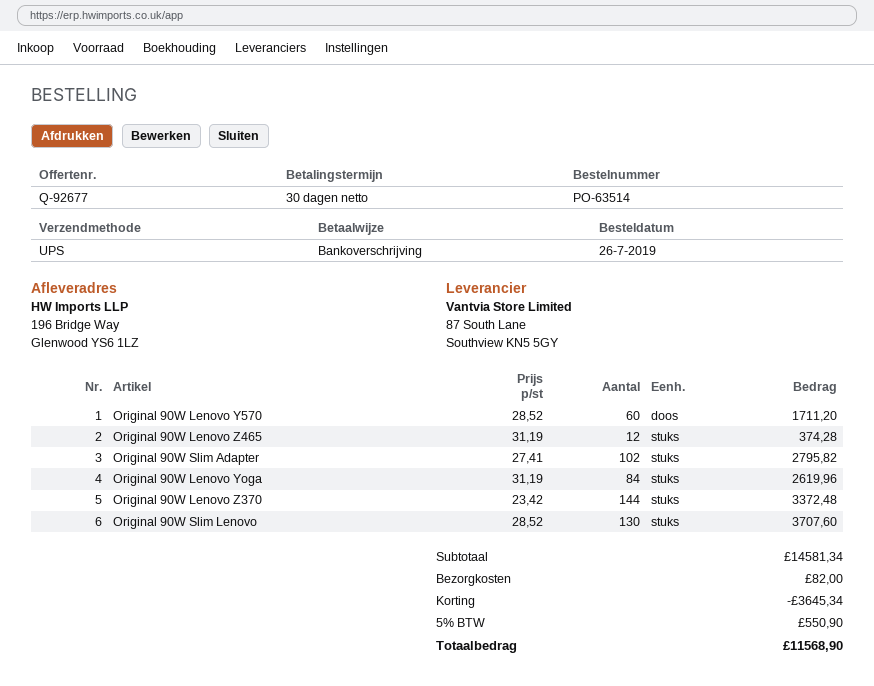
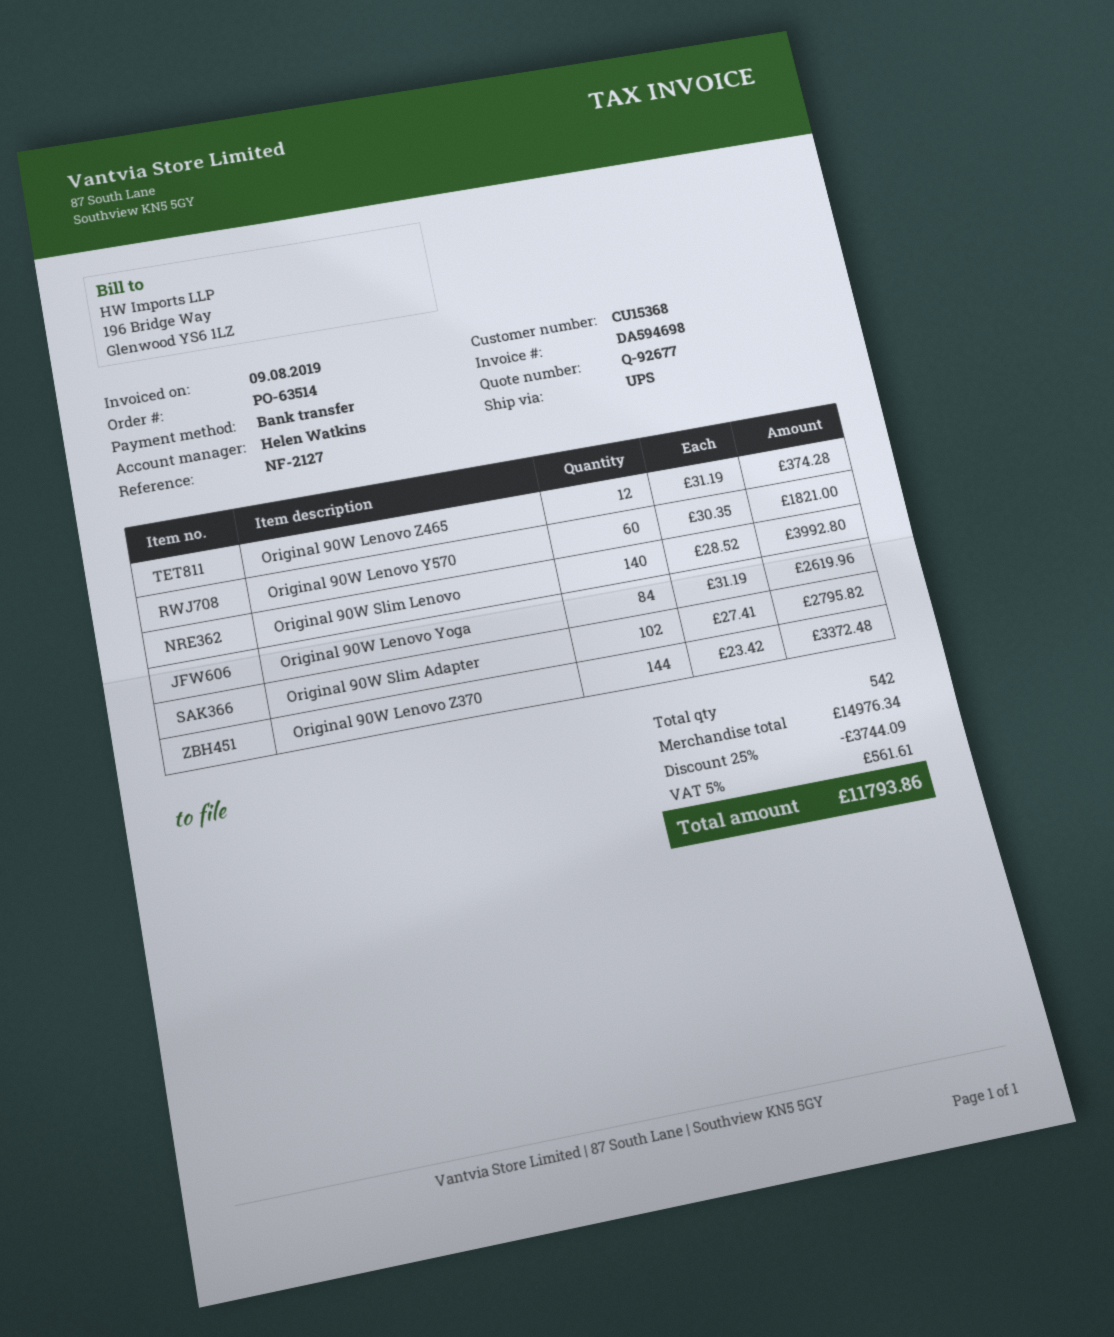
Original 90W Lenovo Y570: 60 x 28.52 = 1711.20 -> 60 x 30.35 = 1821.00
Original 90W Slim Lenovo: 130 x 28.52 = 3707.60 -> 140 x 28.52 = 3992.80
subtotal: 14581.34 -> 14976.34
discount: 3645.34 -> 3744.09
shipping: 82.00 -> none
tax: 5% = 550.90 -> 5% = 561.61
total: 11568.90 -> 11793.86

